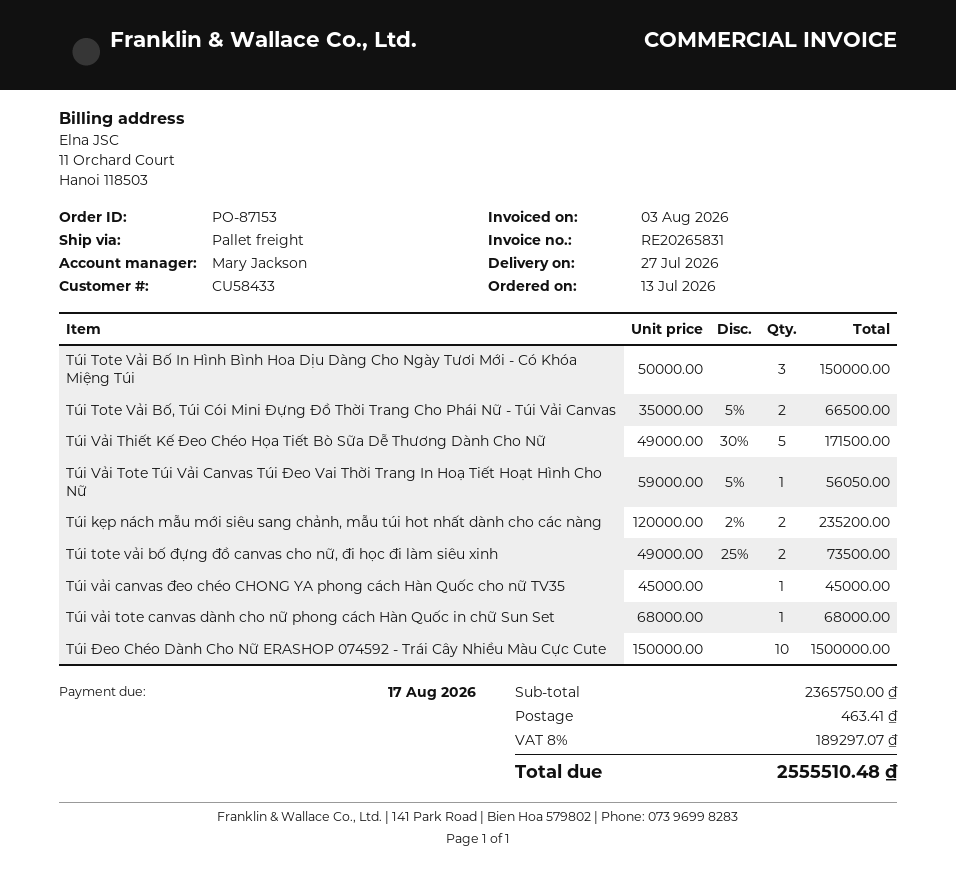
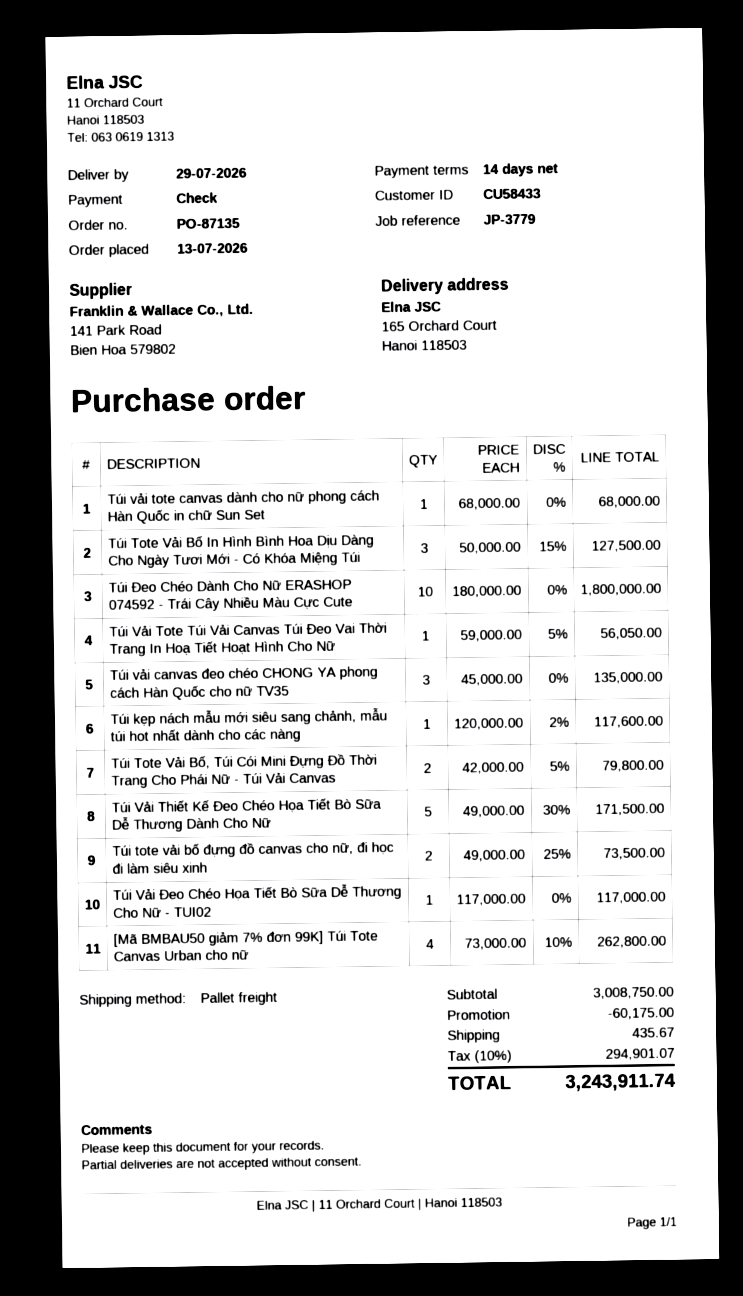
order number: PO-87153 -> PO-87135
delivery date: 2026-07-27 -> 2026-07-29
Túi Tote Vải Bố In Hình Bình Hoa Dịu Dàng Cho Ngày Tươi Mới - Có Khóa Miệng Túi: 3 x 50000.00 = 150000.00 -> 3 x 50000.00 - 15% = 127500.00
Túi Tote Vải Bố, Túi Cói Mini Đựng Đồ Thời Trang Cho Phái Nữ - Túi Vải Canvas: 2 x 35000.00 - 5% = 66500.00 -> 2 x 42000.00 - 5% = 79800.00
Túi kẹp nách mẫu mới siêu sang chảnh, mẫu túi hot nhất dành cho các nàng: 2 x 120000.00 - 2% = 235200.00 -> 1 x 120000.00 - 2% = 117600.00
Túi vải canvas đeo chéo CHONG YA phong cách Hàn Quốc cho nữ TV35: 1 x 45000.00 = 45000.00 -> 3 x 45000.00 = 135000.00
Túi Đeo Chéo Dành Cho Nữ ERASHOP 074592 - Trái Cây Nhiều Màu Cực Cute: 10 x 150000.00 = 1500000.00 -> 10 x 180000.00 = 1800000.00
Túi Vải Đeo Chéo Họa Tiết Bò Sữa Dễ Thương Cho Nữ - TUI02: none -> 1 x 117000.00 = 117000.00
[Mã BMBAU50 giảm 7% đơn 99K] Túi Tote Canvas Urban cho nữ: none -> 4 x 73000.00 - 10% = 262800.00
subtotal: 2365750.00 -> 3008750.00
discount: none -> 60175.00
shipping: 463.41 -> 435.67
tax: 8% = 189297.07 -> 10% = 294901.07
total: 2555510.48 -> 3243911.74

